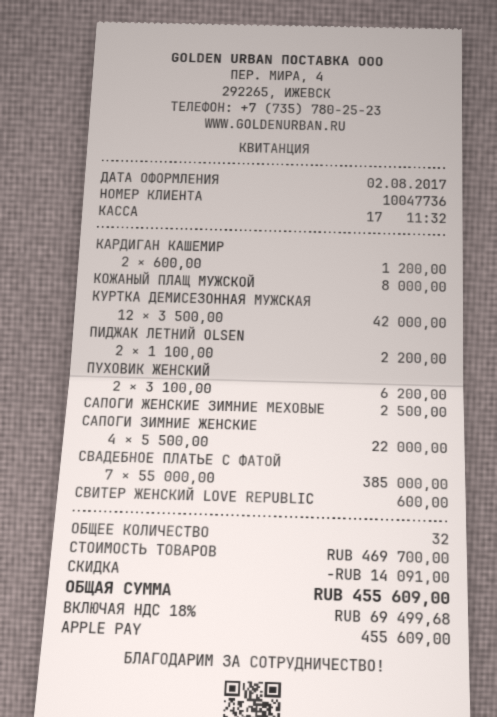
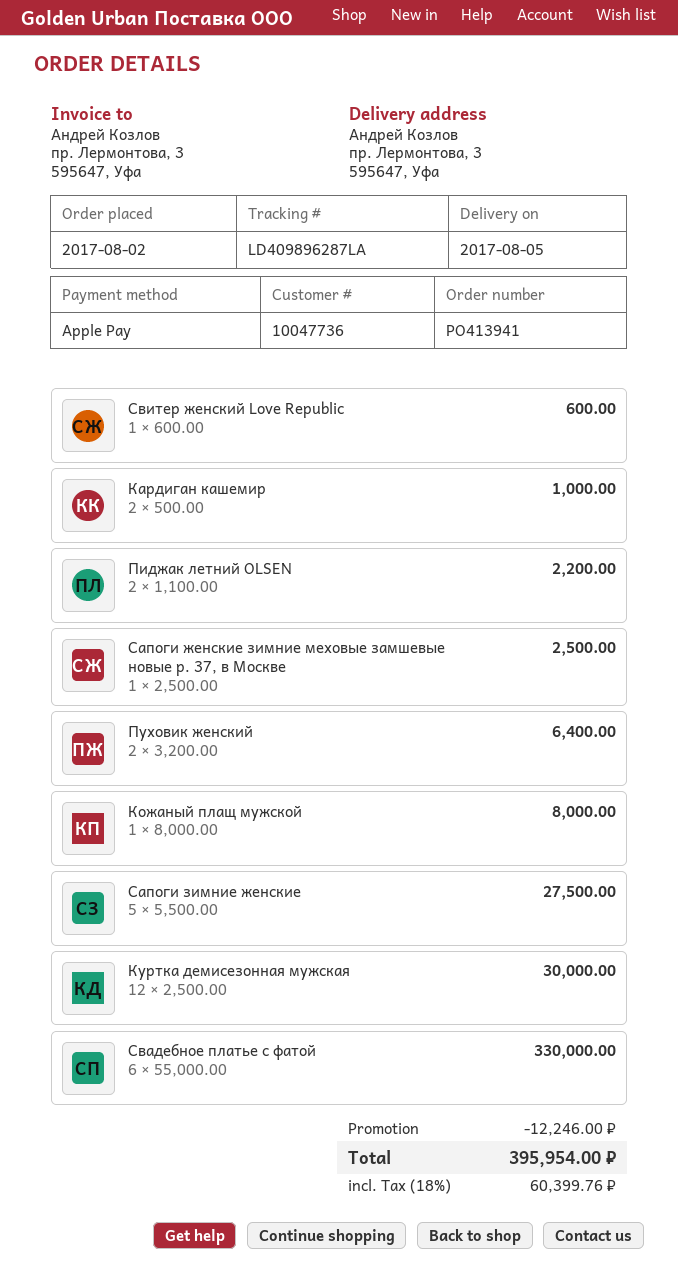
КАРДИГАН КАШЕМИР: 2 x 600.00 = 1200.00 -> 2 x 500.00 = 1000.00
КУРТКА ДЕМИСЕЗОННАЯ МУЖСКАЯ: 12 x 3500.00 = 42000.00 -> 12 x 2500.00 = 30000.00
ПУХОВИК ЖЕНСКИЙ: 2 x 3100.00 = 6200.00 -> 2 x 3200.00 = 6400.00
САПОГИ ЗИМНИЕ ЖЕНСКИЕ: 4 x 5500.00 = 22000.00 -> 5 x 5500.00 = 27500.00
СВАДЕБНОЕ ПЛАТЬЕ С ФАТОЙ: 7 x 55000.00 = 385000.00 -> 6 x 55000.00 = 330000.00
discount: 14091.00 -> 12246.00
tax: 18% = 69499.68 -> 18% = 60399.76
total: 455609.00 -> 395954.00

